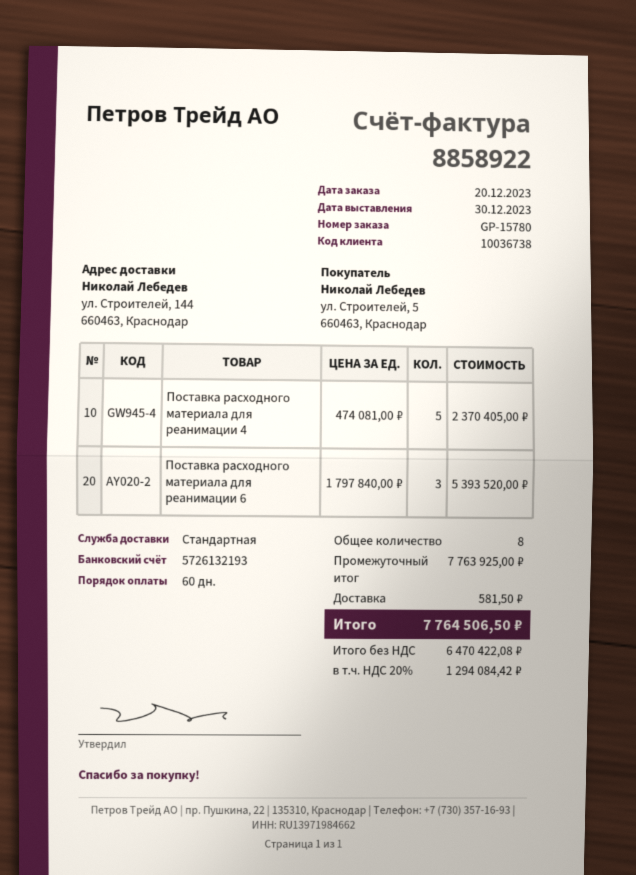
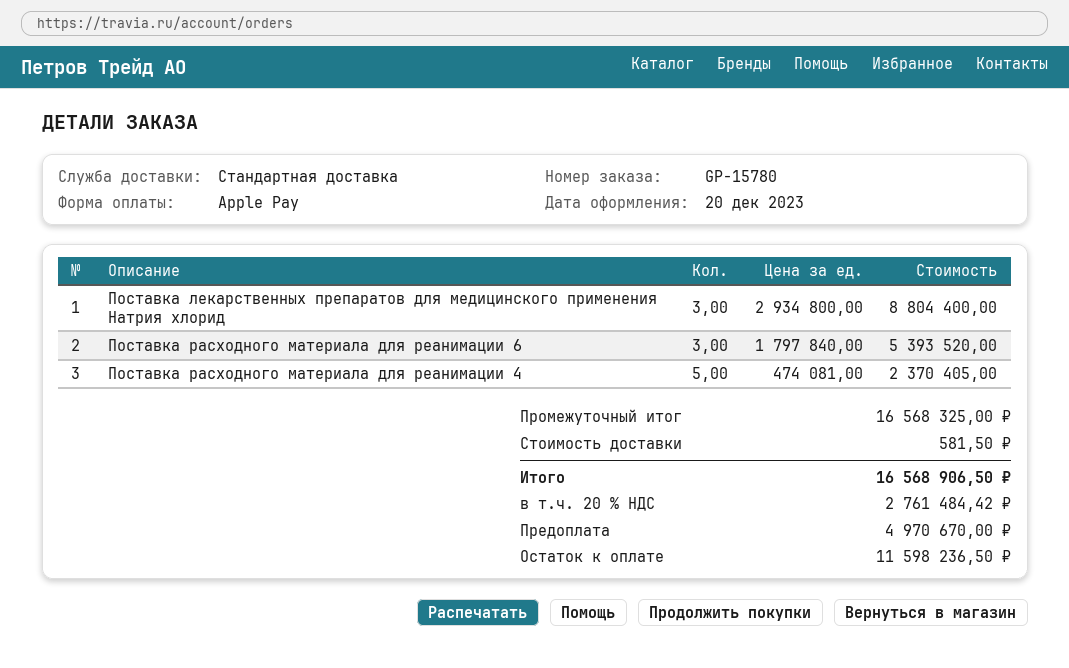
Поставка лекарственных препаратов для медицинского применения Натрия хлорид: none -> 3 x 2934800.00 = 8804400.00
subtotal: 7763925.00 -> 16568325.00
tax: 20% = 1294084.42 -> 20% = 2761484.42
total: 7764506.50 -> 16568906.50

